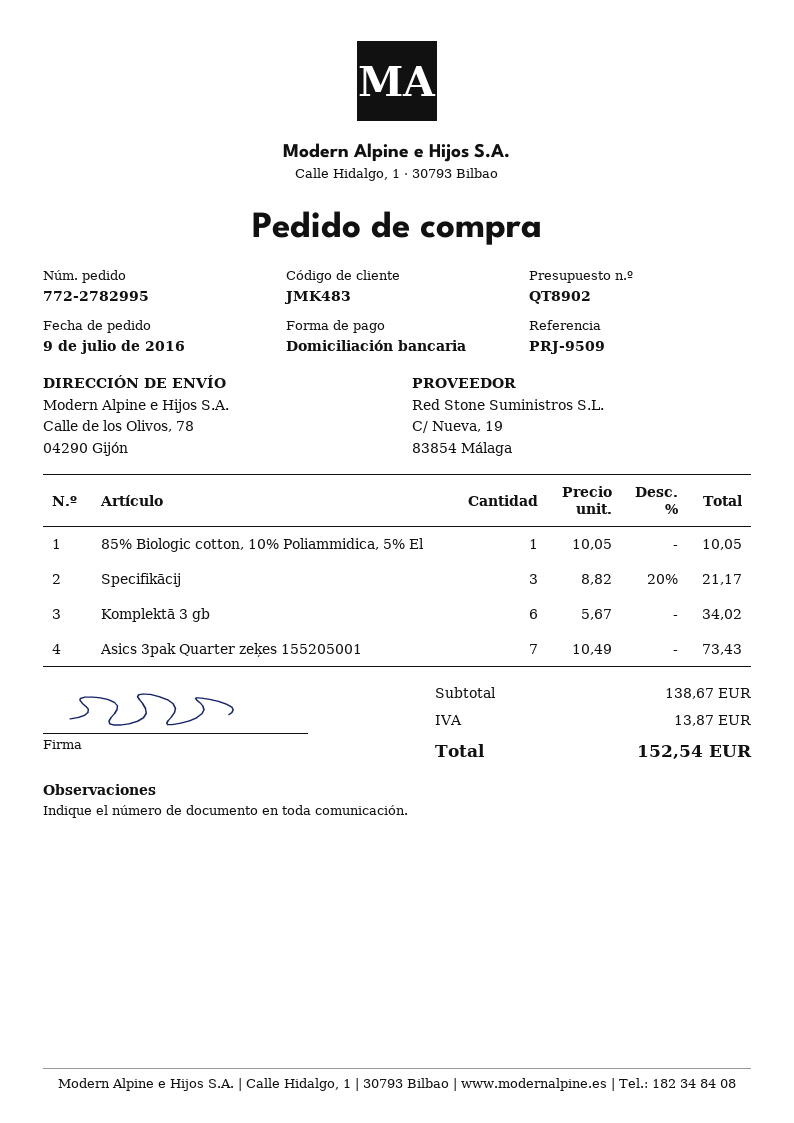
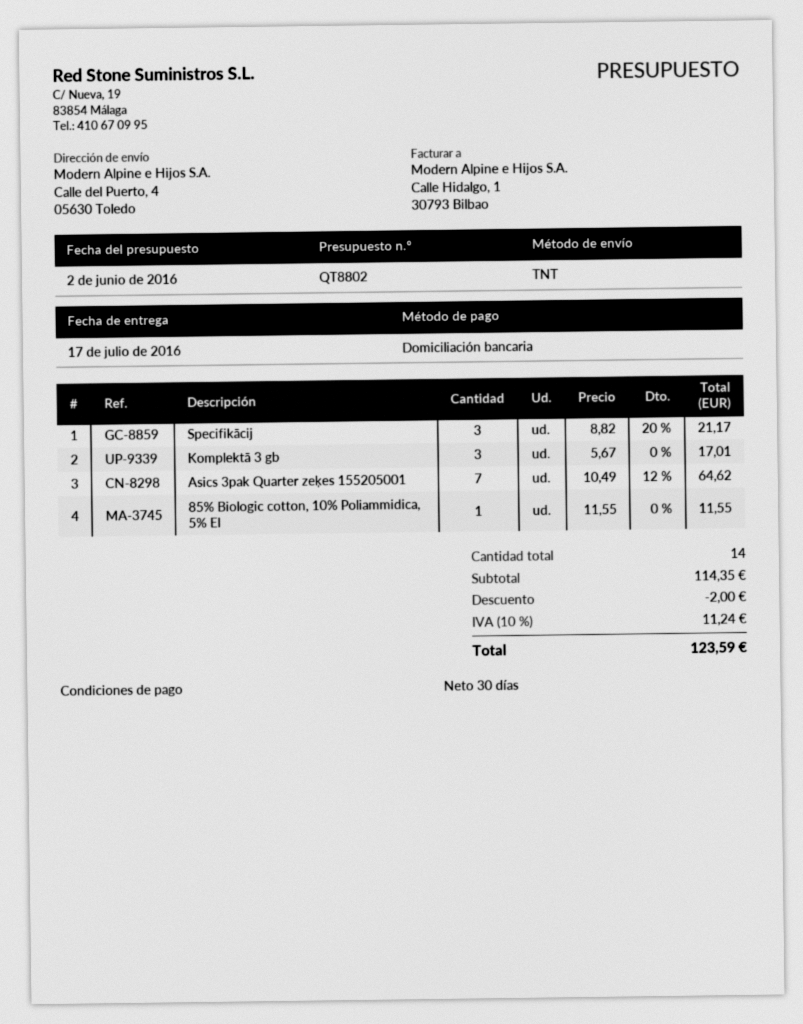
quote number: QT8902 -> QT8802
ship to: Calle de los Olivos, 78, 04290 Gijón -> Calle del Puerto, 4, 05630 Toledo
85% Biologic cotton, 10% Poliammidica, 5% El: 1 x 10.05 = 10.05 -> 1 x 11.55 = 11.55
Komplektā 3 gb: 6 x 5.67 = 34.02 -> 3 x 5.67 = 17.01
Asics 3pak Quarter zeķes 155205001: 7 x 10.49 = 73.43 -> 7 x 10.49 - 12% = 64.62
subtotal: 138.67 -> 114.35
discount: none -> 2.00
tax: 13.87 -> 11.24
total: 152.54 -> 123.59

